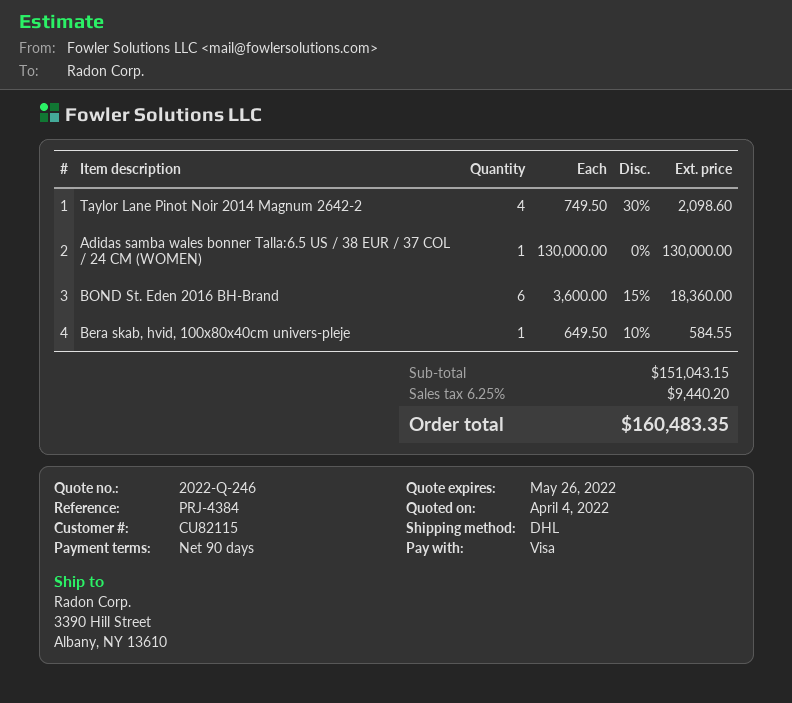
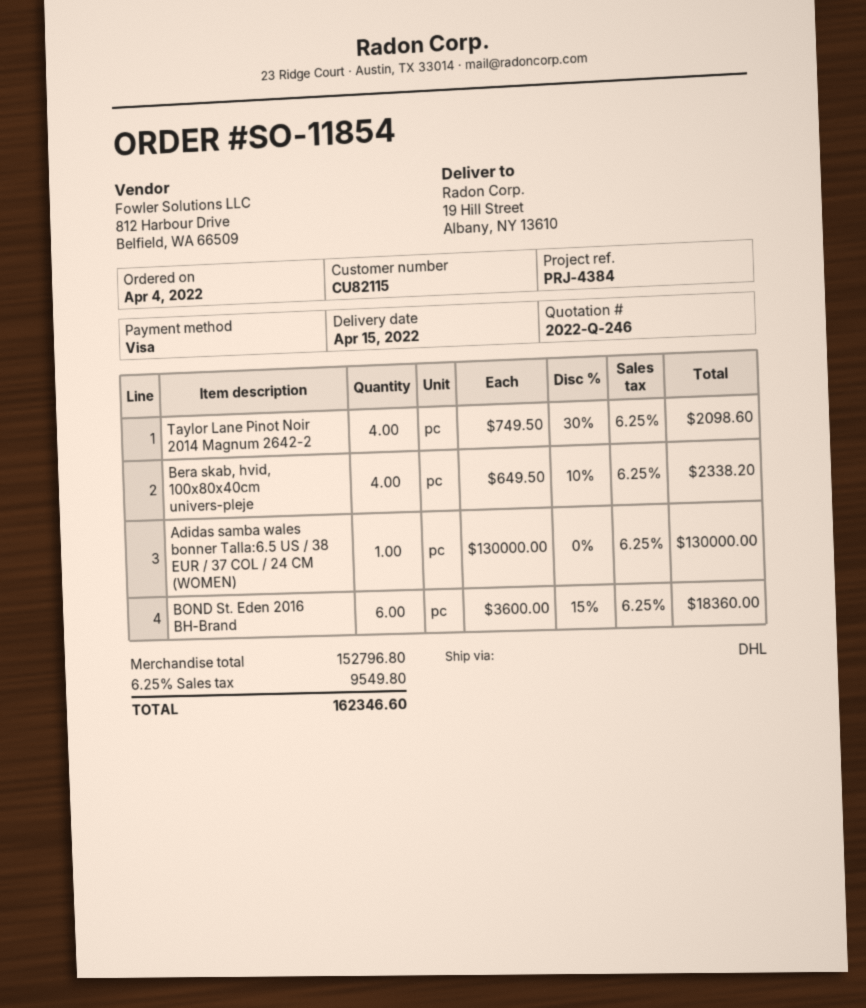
ship to: 3390 Hill Street, Albany, NY 13610 -> 19 Hill Street, Albany, NY 13610
Bera skab, hvid, 100x80x40cm univers-pleje: 1 x 649.50 - 10% = 584.55 -> 4 x 649.50 - 10% = 2338.20
subtotal: 151043.15 -> 152796.80
tax: 6.25% = 9440.20 -> 6.25% = 9549.80
total: 160483.35 -> 162346.60

